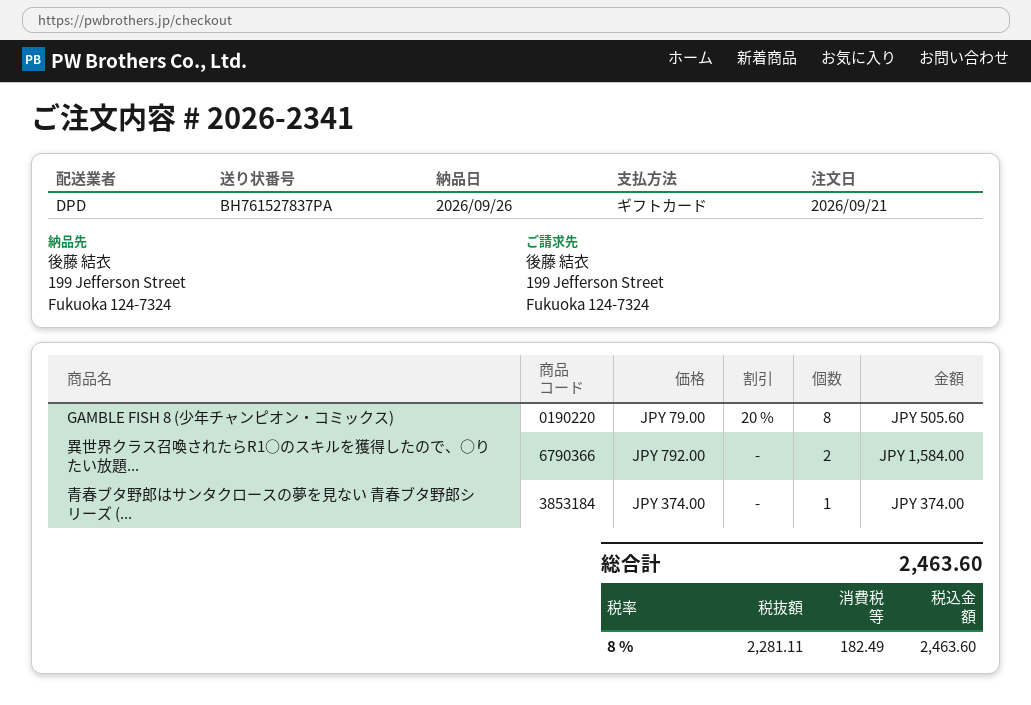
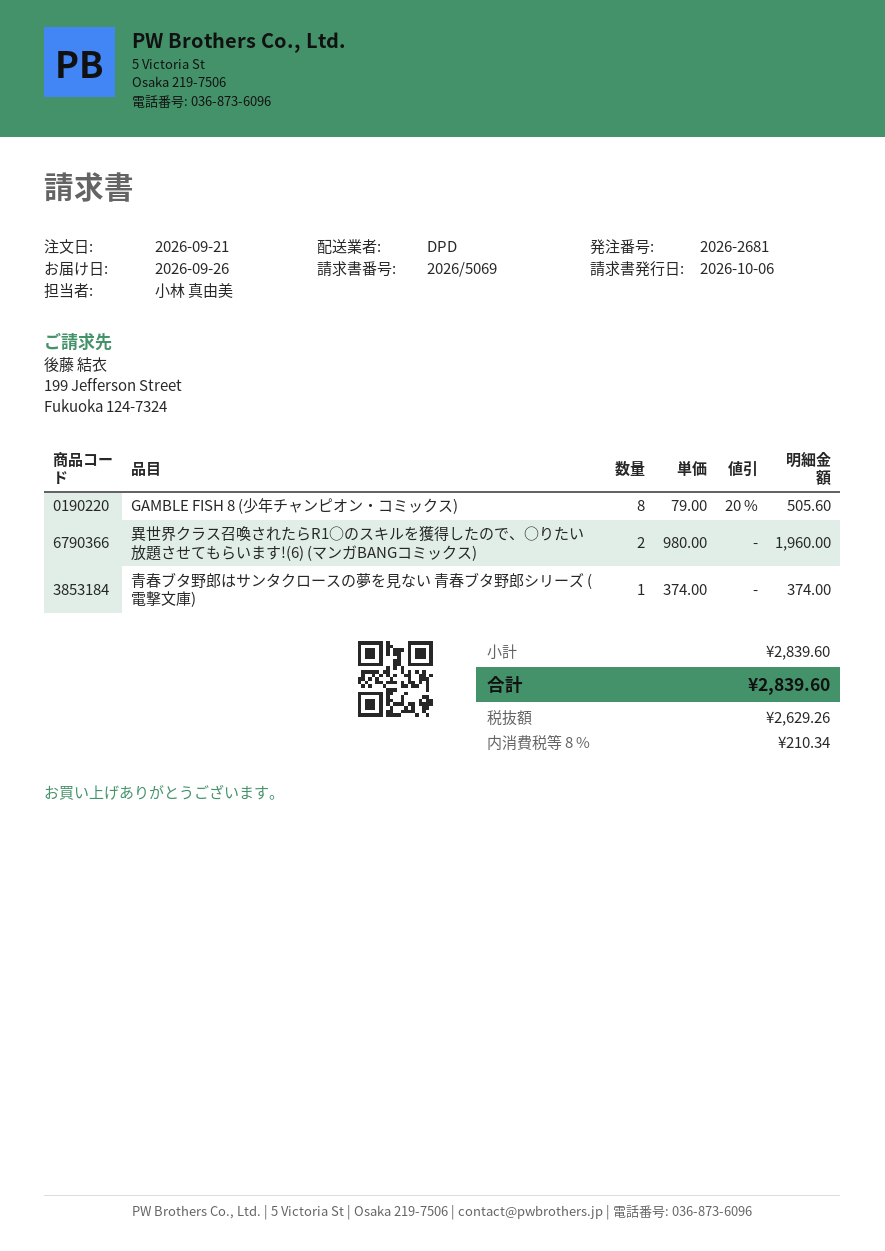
order number: 2026-2341 -> 2026-2681
異世界クラス召喚されたらR1○のスキルを獲得したので、○りたい放題...: 2 x 792.00 = 1584.00 -> 2 x 980.00 = 1960.00
net: 2281.11 -> 2629.26
tax: 8% = 182.49 -> 8% = 210.34
total: 2463.60 -> 2839.60

